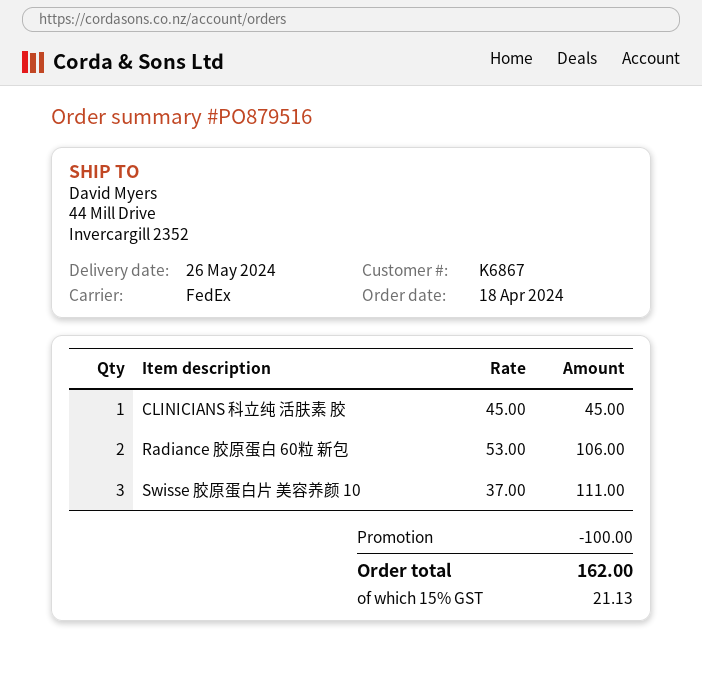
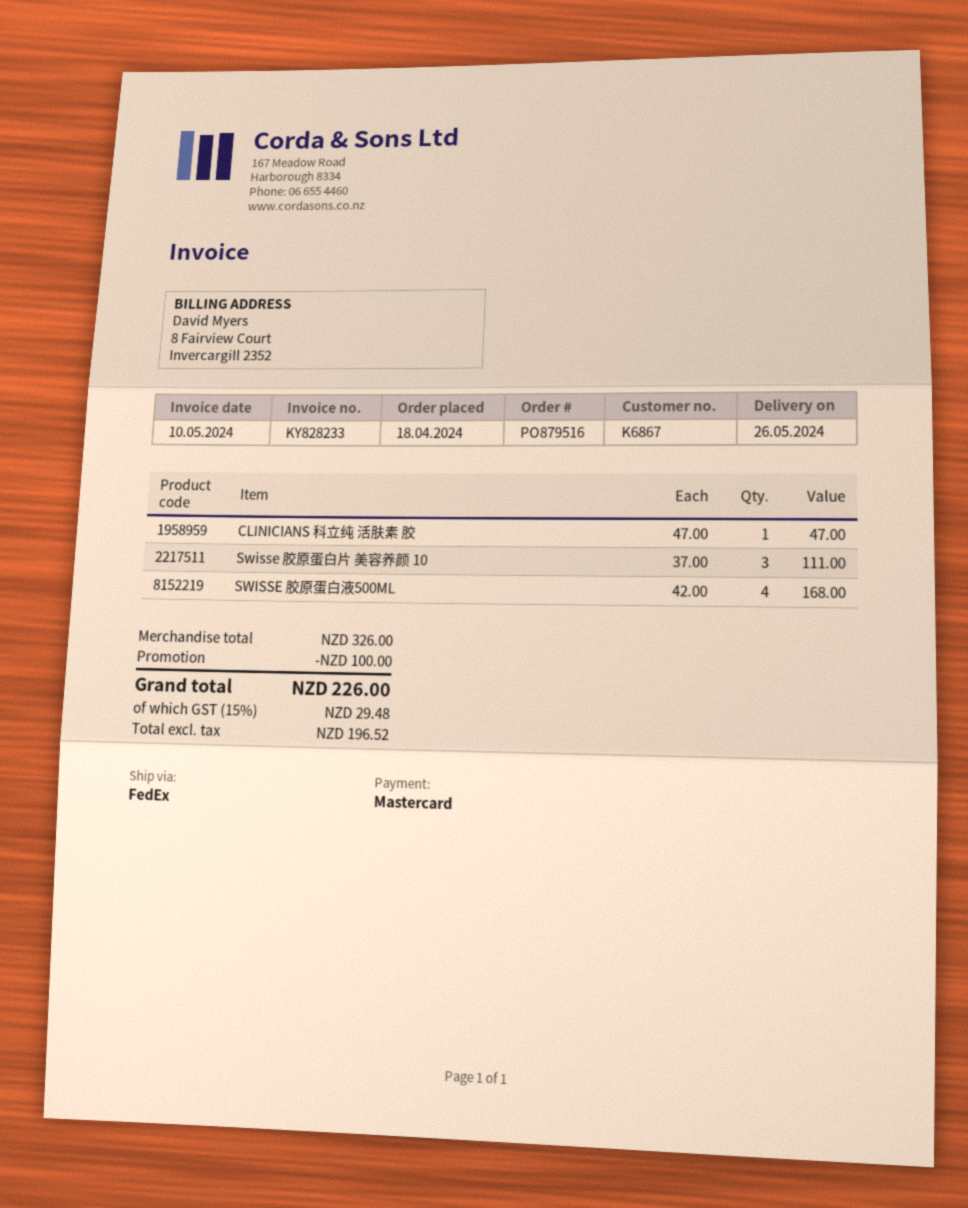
CLINICIANS 科立纯 活肤素 胶: 1 x 45.00 = 45.00 -> 1 x 47.00 = 47.00
Radiance 胶原蛋白 60粒 新包: 2 x 53.00 = 106.00 -> none
SWISSE 胶原蛋白液500ML: none -> 4 x 42.00 = 168.00
tax: 15% = 21.13 -> 15% = 29.48
total: 162.00 -> 226.00

